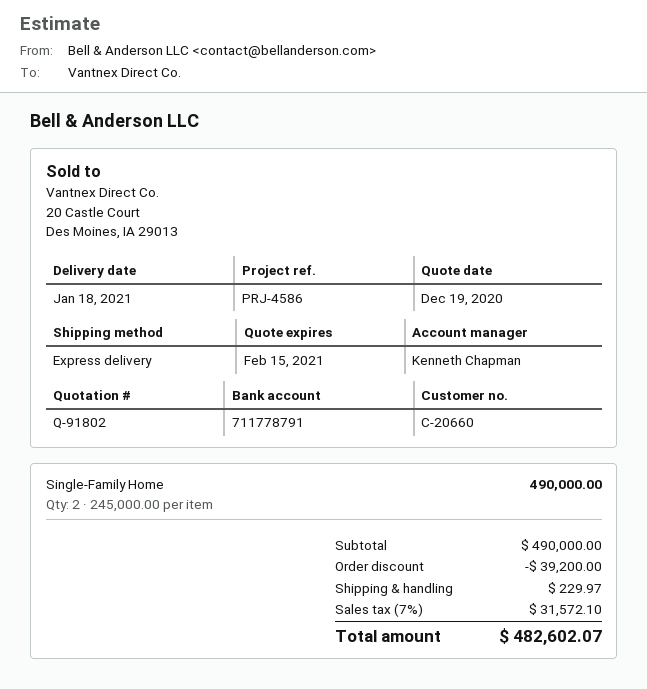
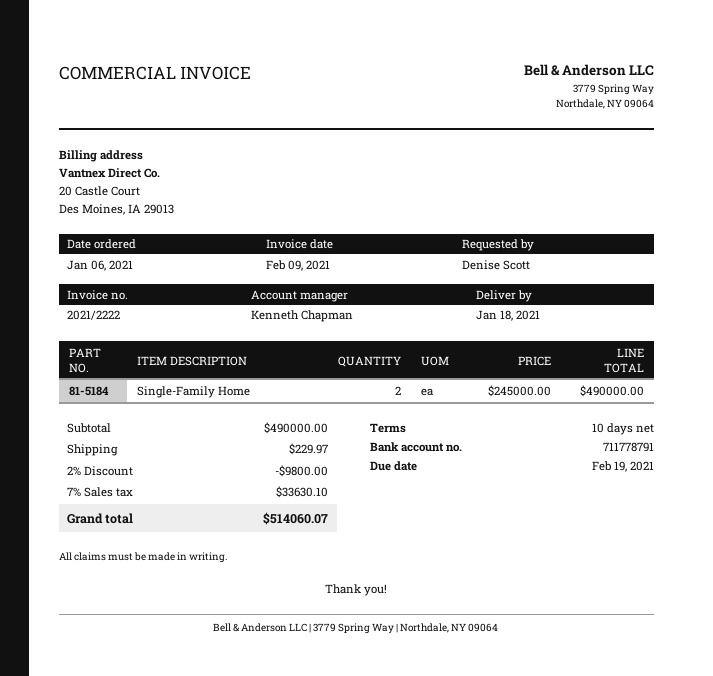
discount: 39200.00 -> 9800.00
tax: 7% = 31572.10 -> 7% = 33630.10
total: 482602.07 -> 514060.07

